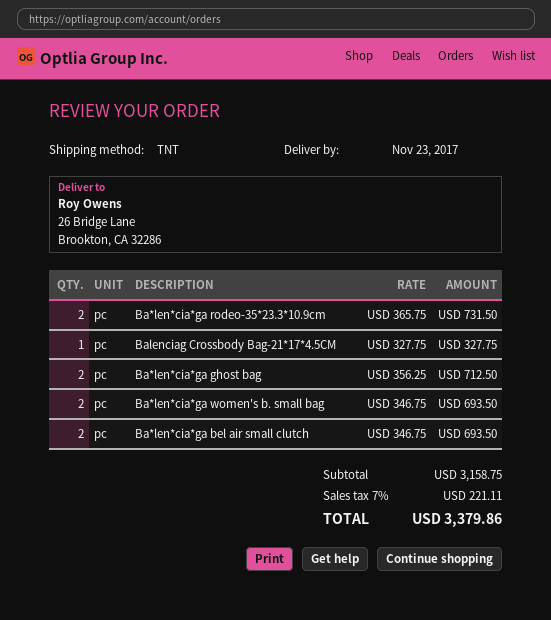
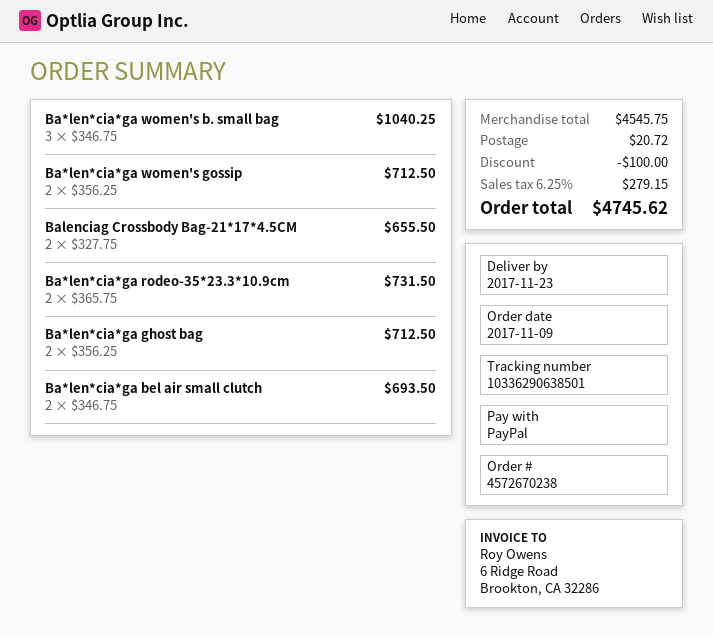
Balenciag Crossbody Bag-21*17*4.5CM: 1 x 327.75 = 327.75 -> 2 x 327.75 = 655.50
Ba*len*cia*ga women's b. small bag: 2 x 346.75 = 693.50 -> 3 x 346.75 = 1040.25
Ba*len*cia*ga women's gossip: none -> 2 x 356.25 = 712.50
subtotal: 3158.75 -> 4545.75
discount: none -> 100.00
shipping: none -> 20.72
tax: 7% = 221.11 -> 6.25% = 279.15
total: 3379.86 -> 4745.62

